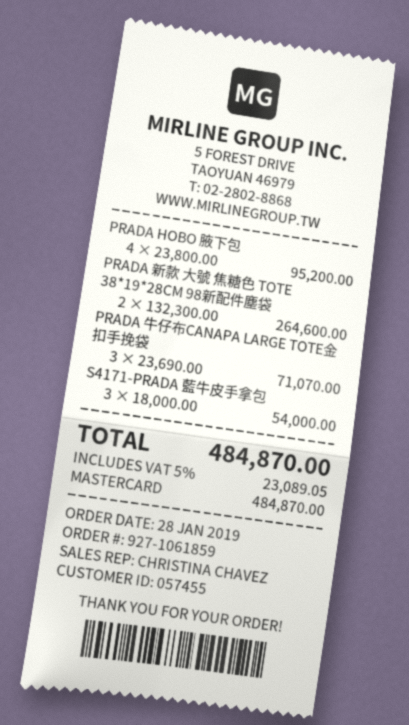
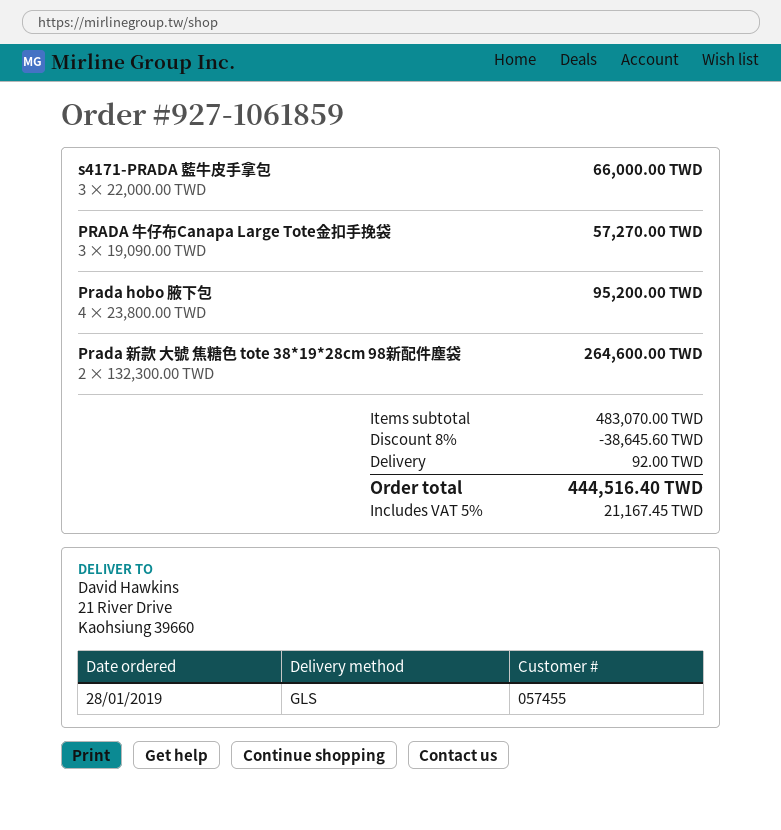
PRADA 牛仔布CANAPA LARGE TOTE金扣手挽袋: 3 x 23690.00 = 71070.00 -> 3 x 19090.00 = 57270.00
S4171-PRADA 藍牛皮手拿包: 3 x 18000.00 = 54000.00 -> 3 x 22000.00 = 66000.00
discount: none -> 8% = 38645.60
shipping: none -> 92.00
tax: 5% = 23089.05 -> 5% = 21167.45
total: 484870.00 -> 444516.40

